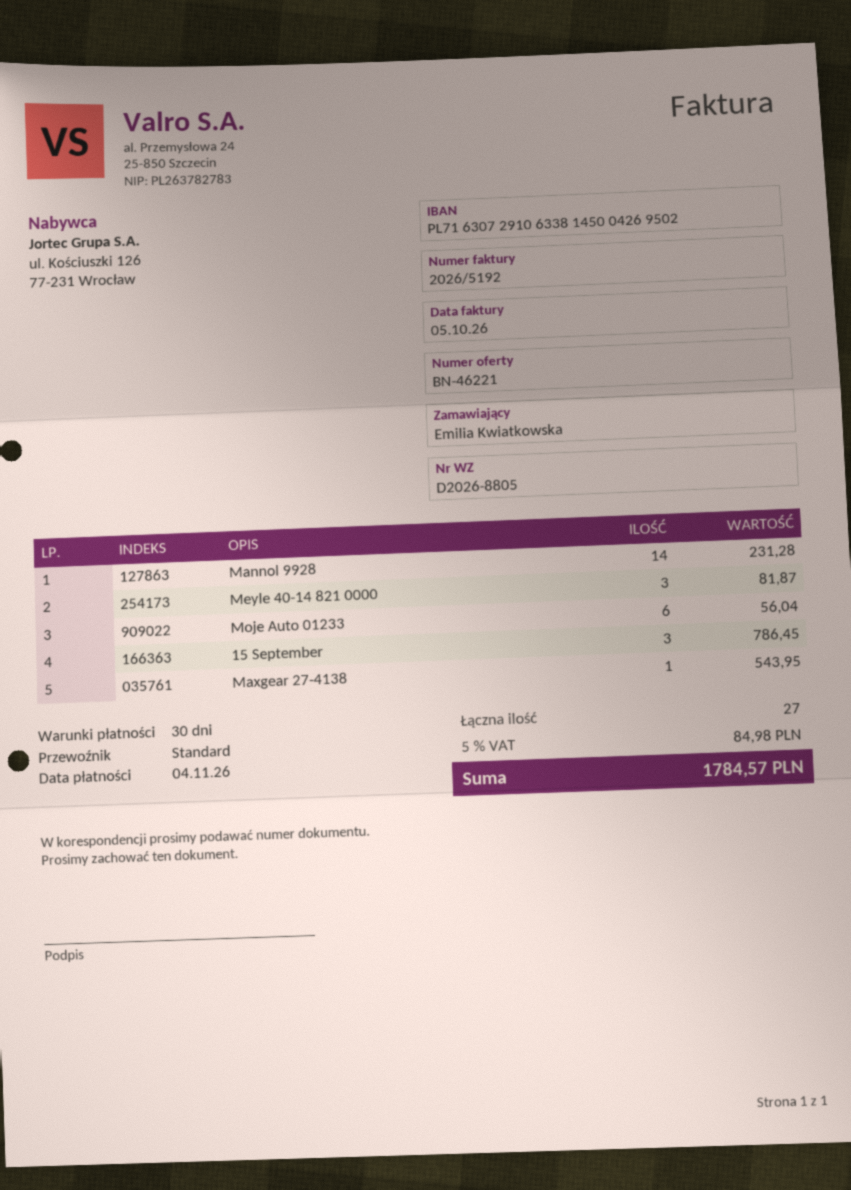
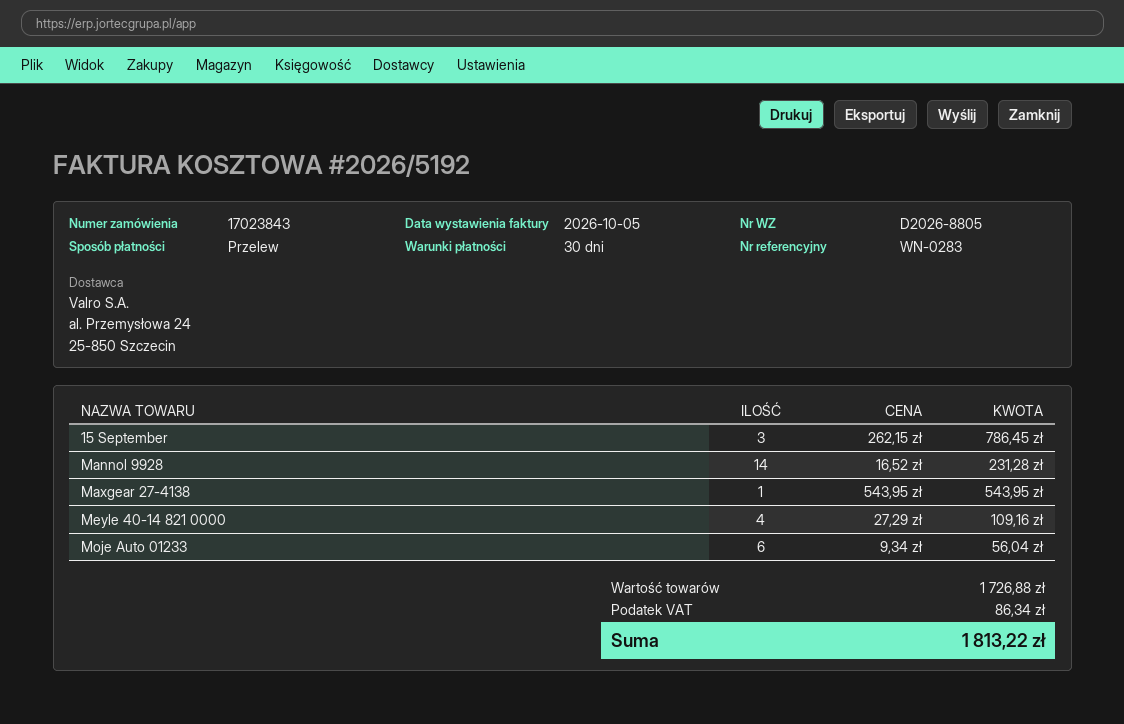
Meyle 40-14 821 0000: 3 for 81.87 -> 4 for 109.16
tax: 84.98 -> 86.34
total: 1784.57 -> 1813.22

